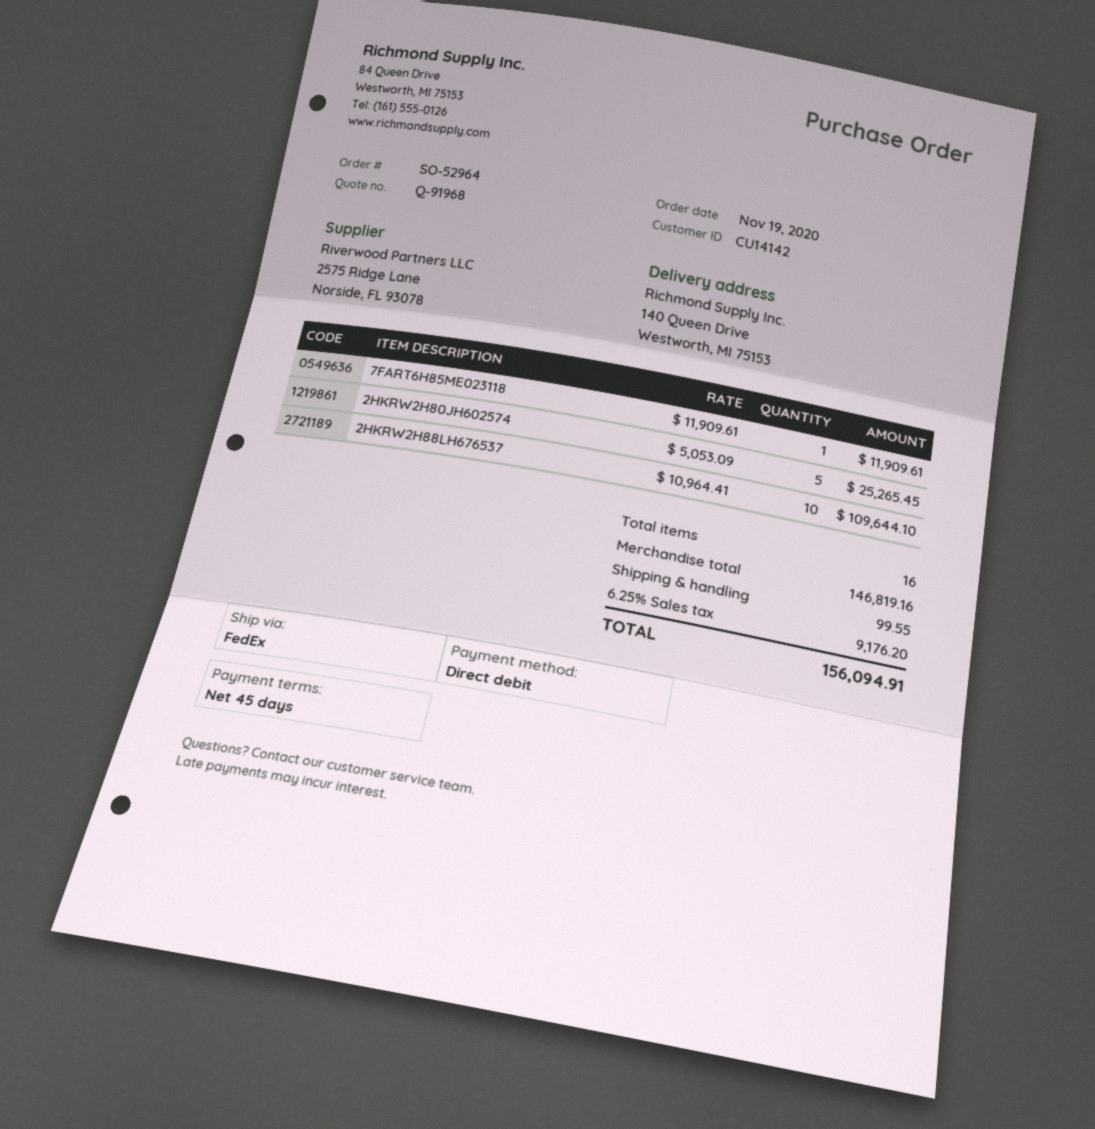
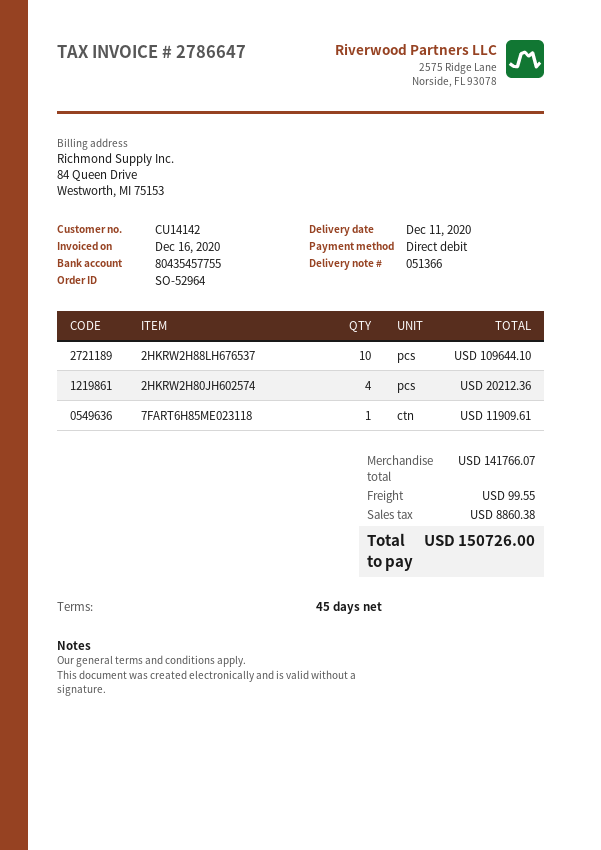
2HKRW2H80JH602574: 5 for 25265.45 -> 4 for 20212.36
subtotal: 146819.16 -> 141766.07
tax: 9176.20 -> 8860.38
total: 156094.91 -> 150726.00

